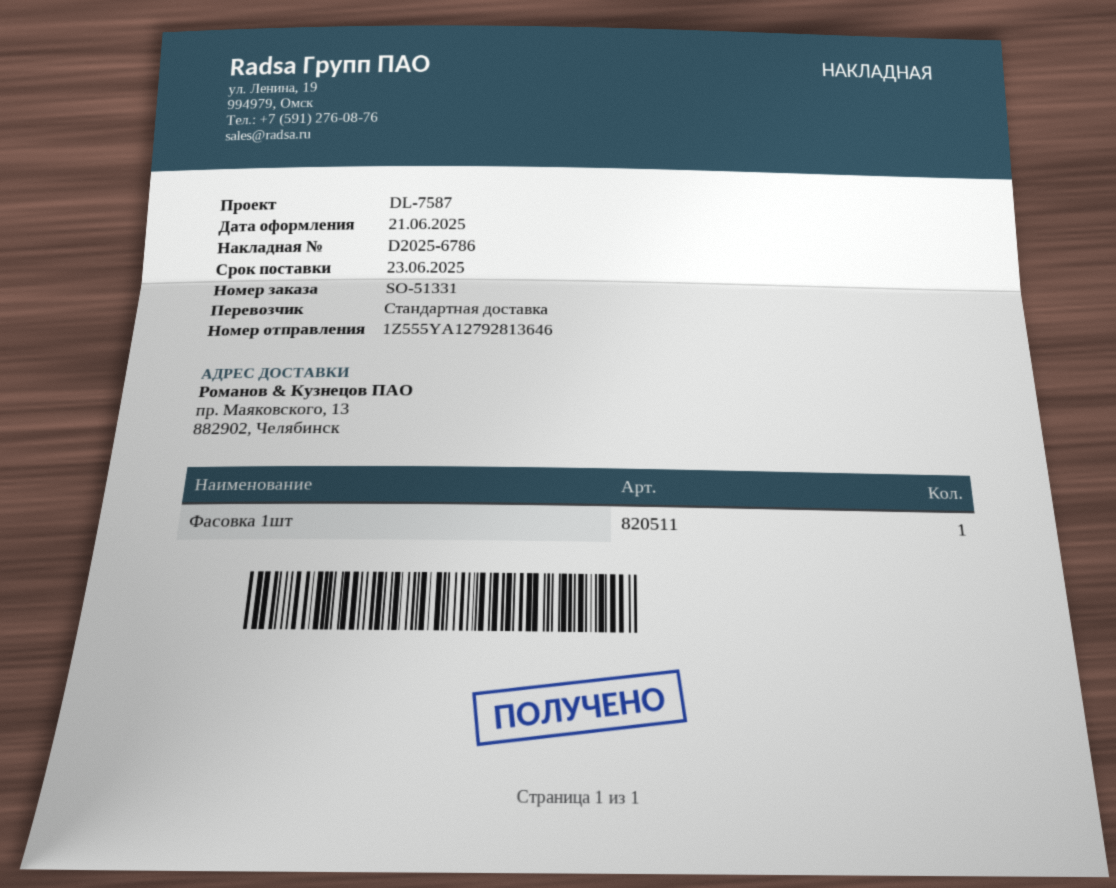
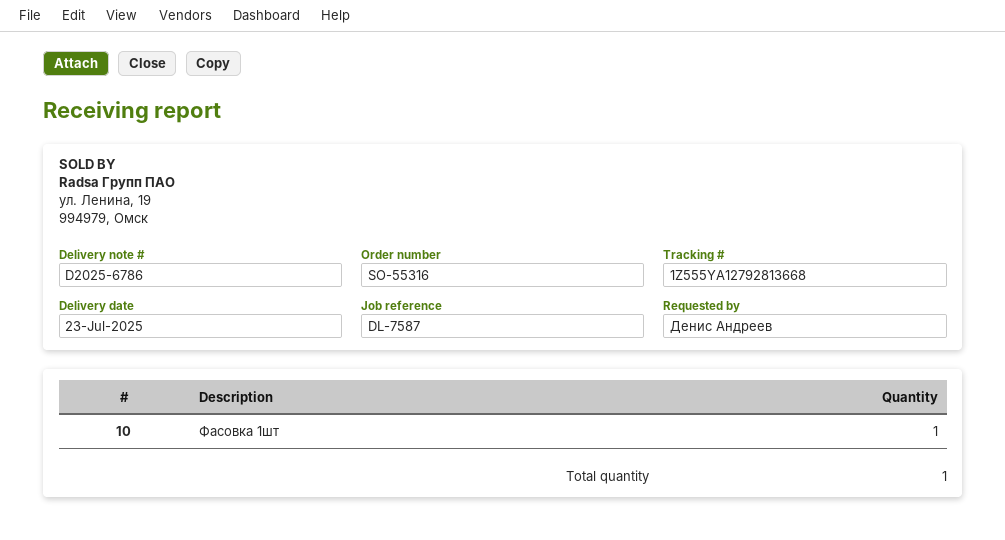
order number: SO-51331 -> SO-55316
delivery date: 2025-06-23 -> 2025-07-23
tracking number: 1Z555YA12792813646 -> 1Z555YA12792813668

